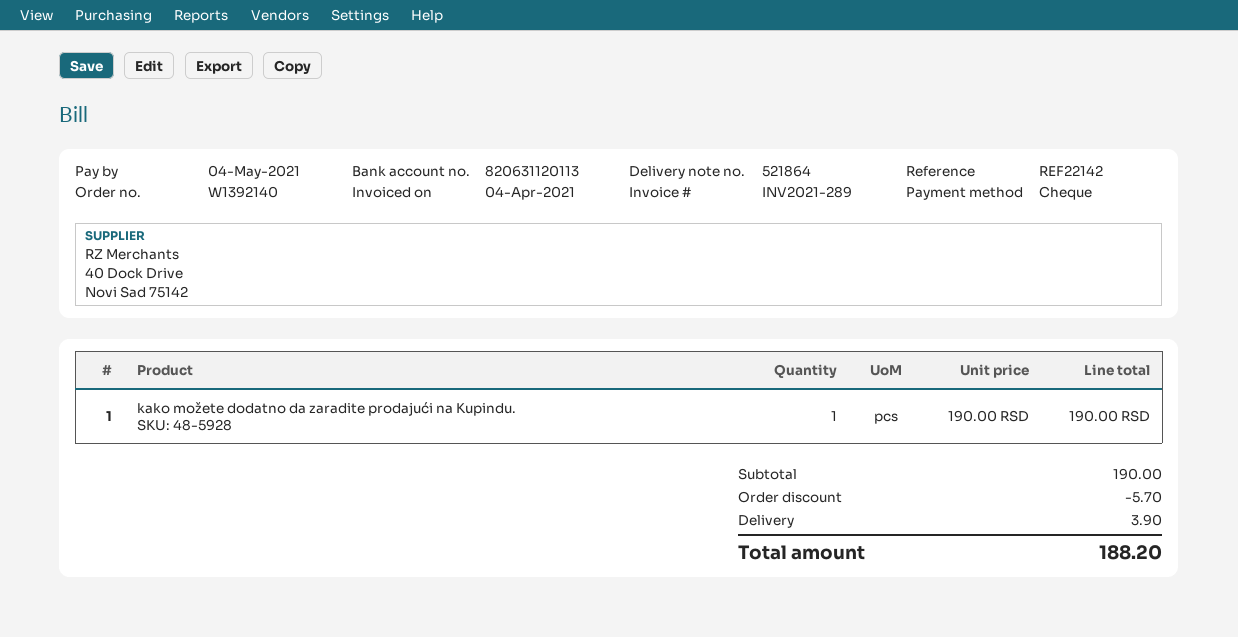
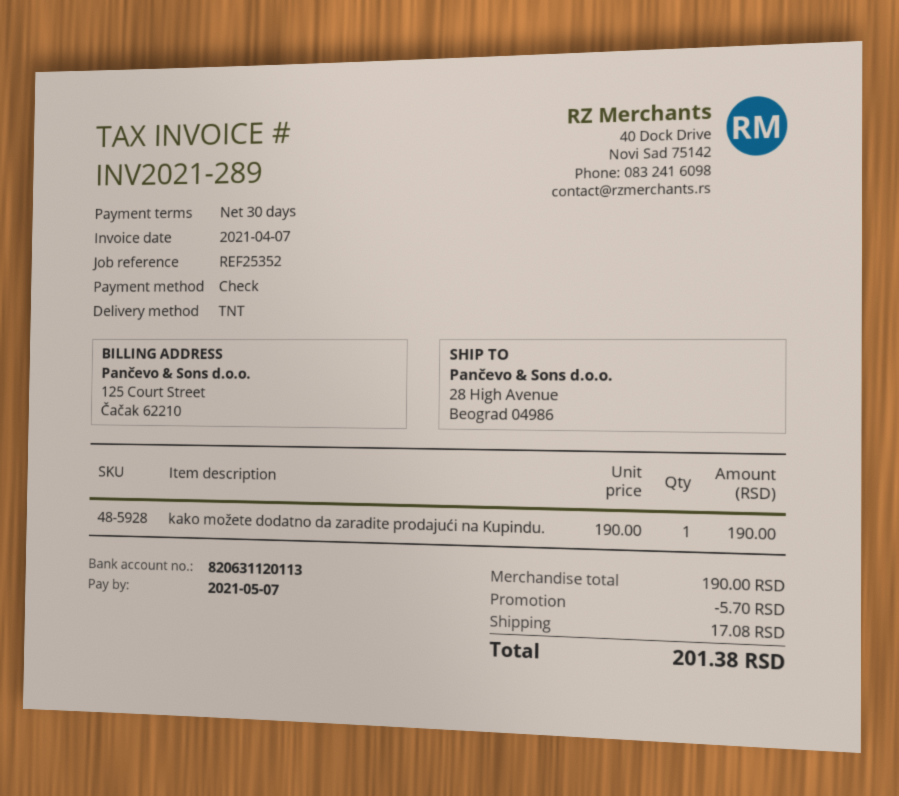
invoice date: 2021-04-04 -> 2021-04-07
due date: 2021-05-04 -> 2021-05-07
reference: REF22142 -> REF25352
shipping: 3.90 -> 17.08
total: 188.20 -> 201.38

